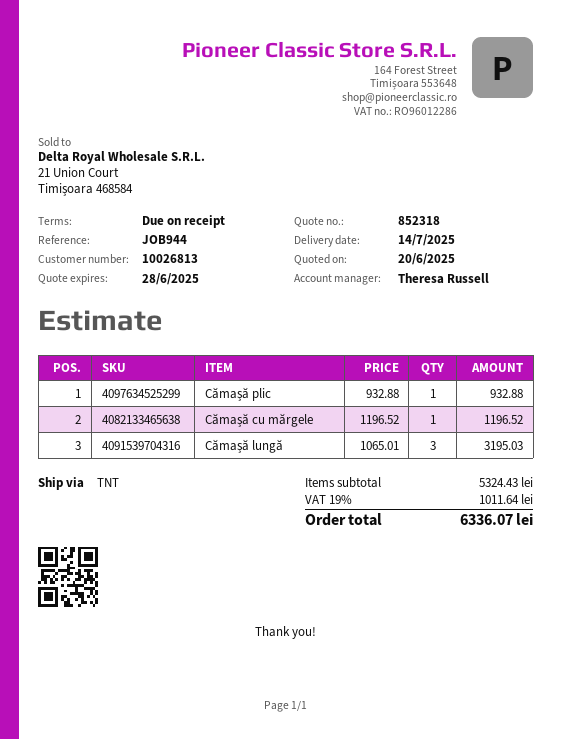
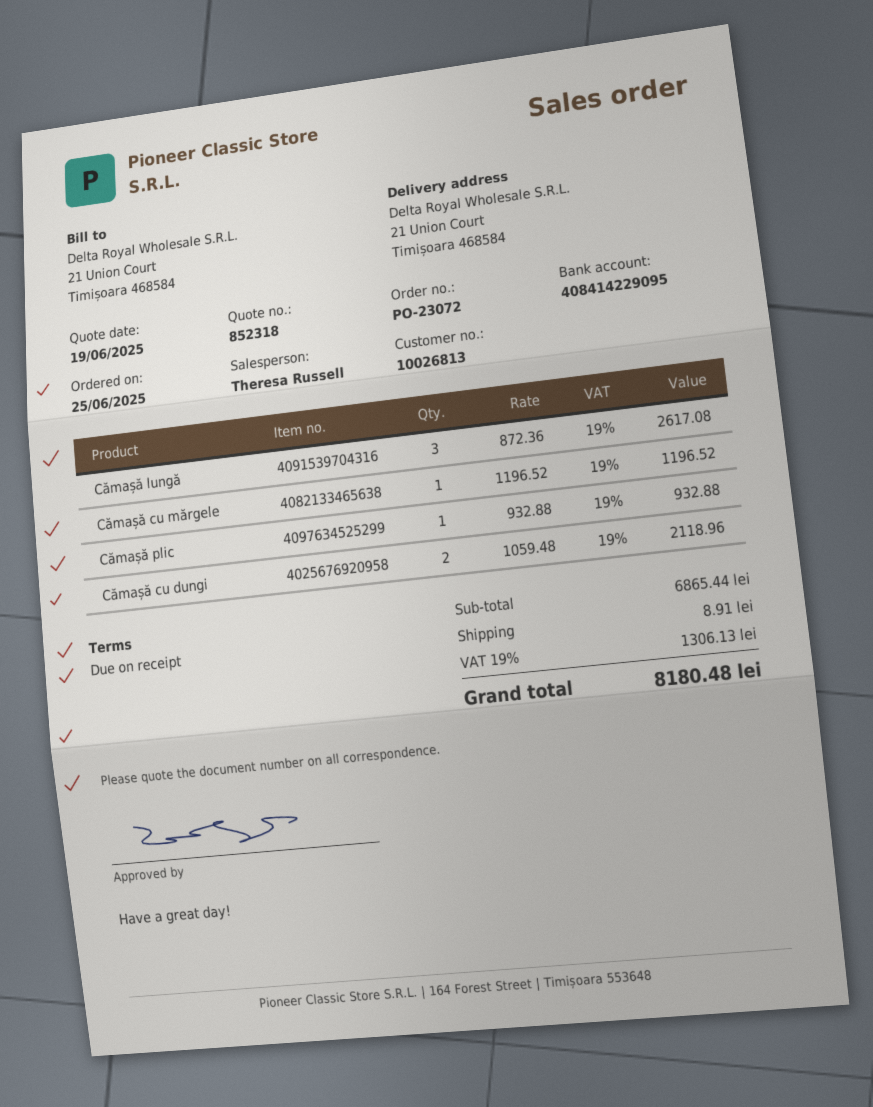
quote date: 2025-06-20 -> 2025-06-19
Cămașă lungă: 3 x 1065.01 = 3195.03 -> 3 x 872.36 = 2617.08
Cămașă cu dungi: none -> 2 x 1059.48 = 2118.96
subtotal: 5324.43 -> 6865.44
shipping: none -> 8.91
tax: 19% = 1011.64 -> 19% = 1306.13
total: 6336.07 -> 8180.48

